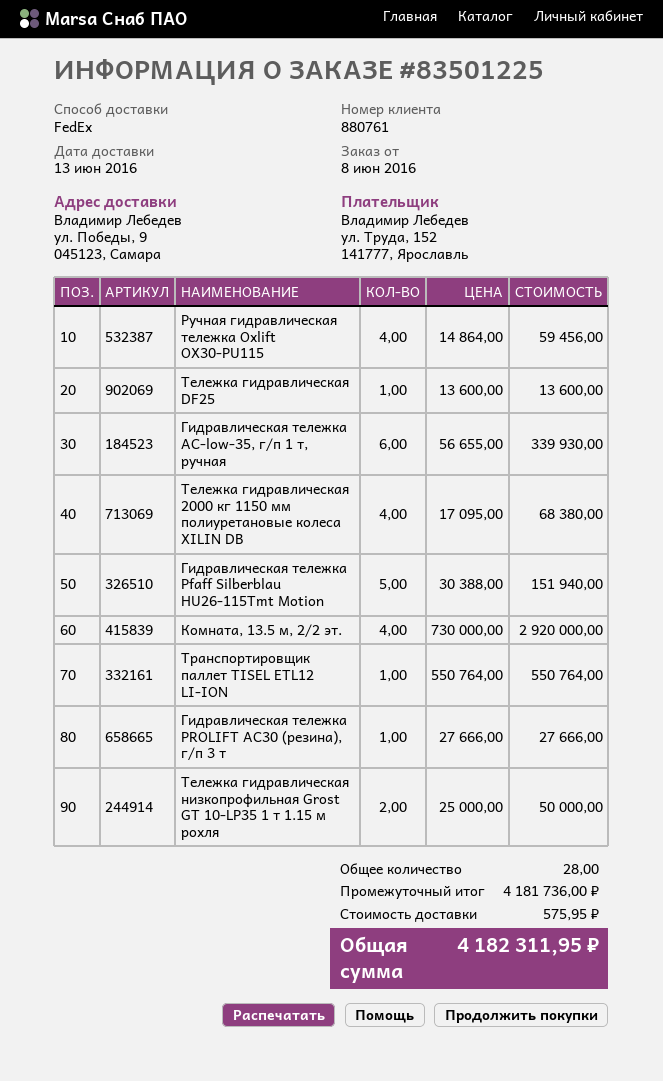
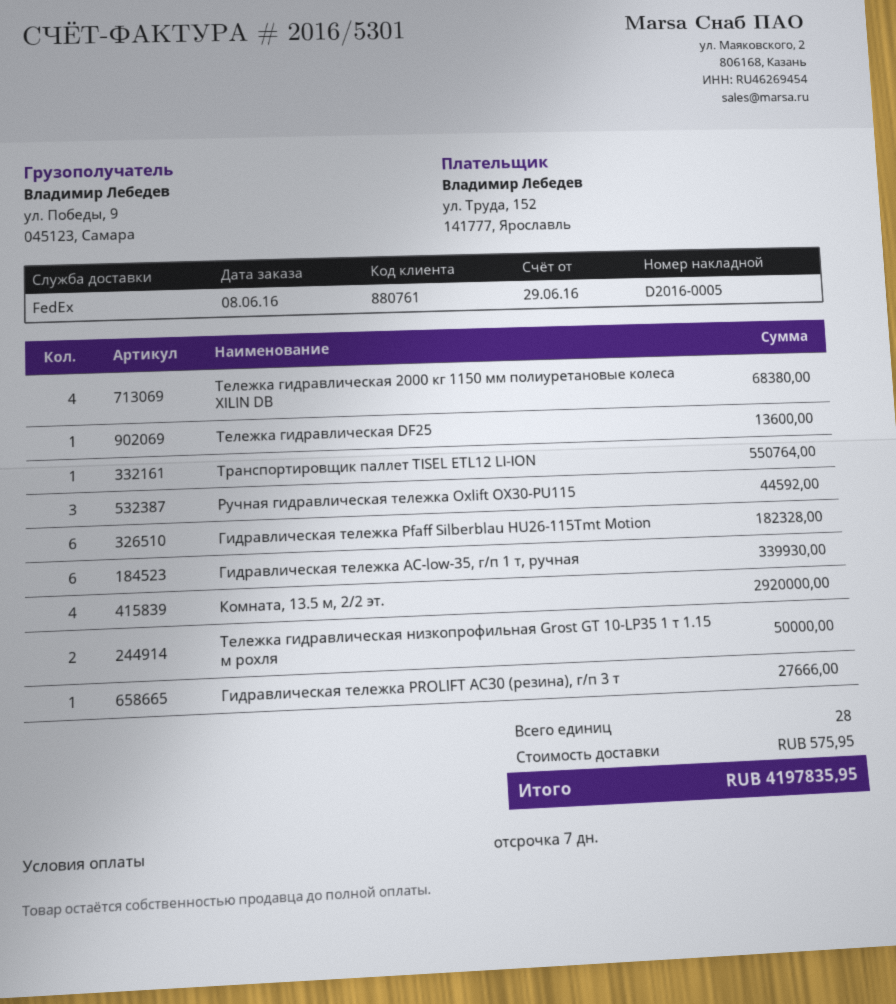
Ручная гидравлическая тележка Oxlift OX30-PU115: 4 for 59456.00 -> 3 for 44592.00
Гидравлическая тележка Pfaff Silberblau HU26-115Tmt Motion: 5 for 151940.00 -> 6 for 182328.00
total: 4182311.95 -> 4197835.95

